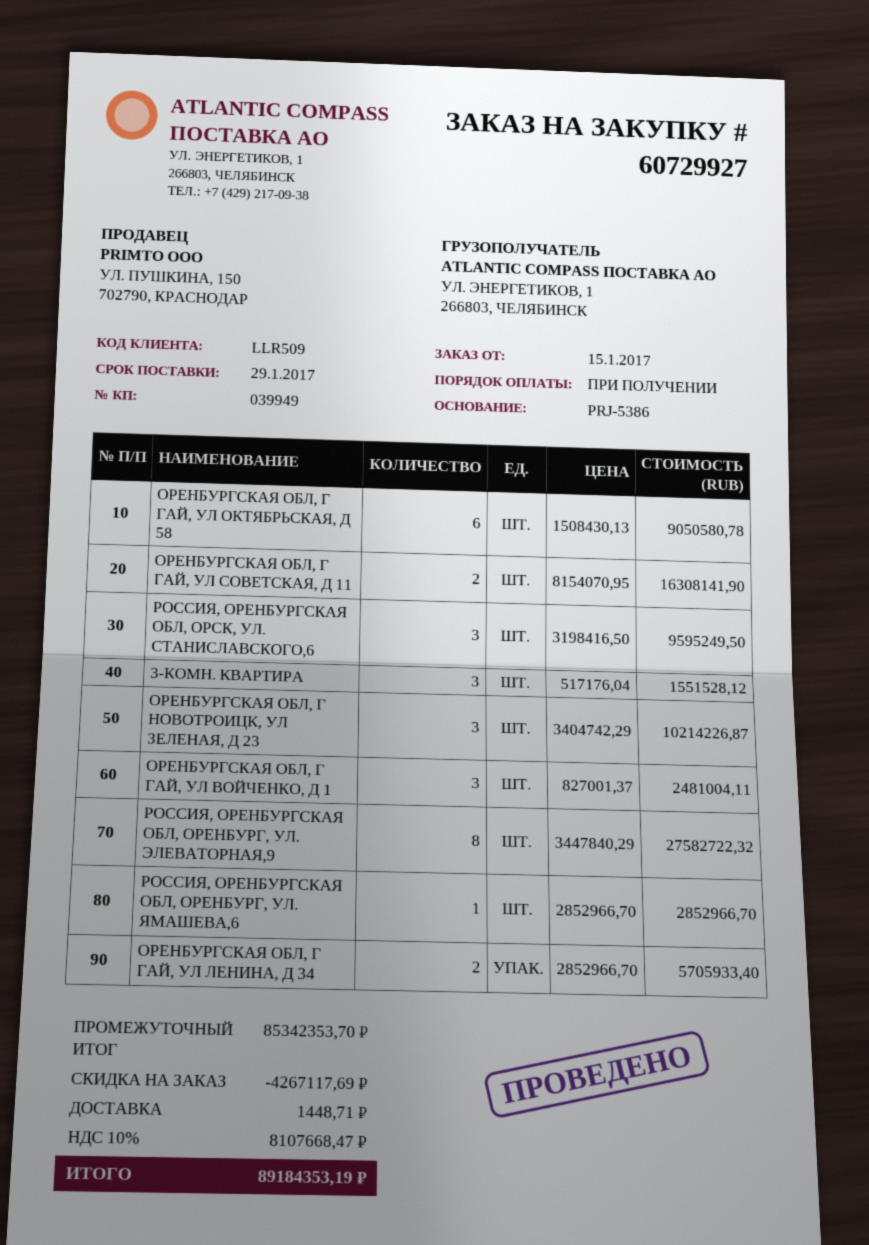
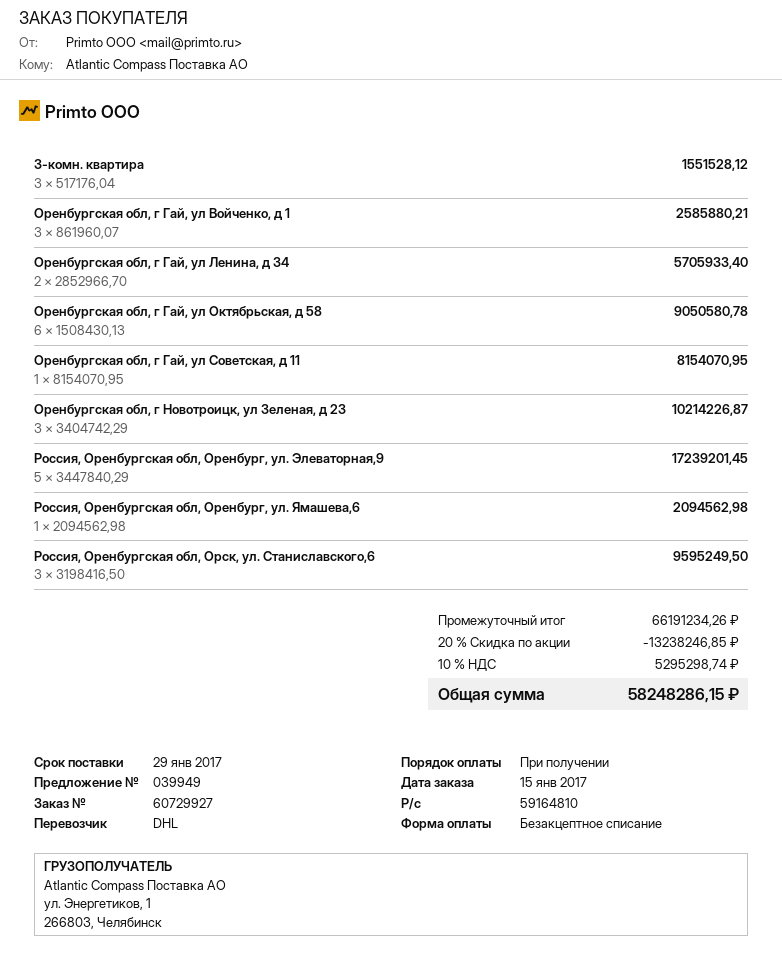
ОРЕНБУРГСКАЯ ОБЛ, Г ГАЙ, УЛ СОВЕТСКАЯ, Д 11: 2 x 8154070.95 = 16308141.90 -> 1 x 8154070.95 = 8154070.95
ОРЕНБУРГСКАЯ ОБЛ, Г ГАЙ, УЛ ВОЙЧЕНКО, Д 1: 3 x 827001.37 = 2481004.11 -> 3 x 861960.07 = 2585880.21
РОССИЯ, ОРЕНБУРГСКАЯ ОБЛ, ОРЕНБУРГ, УЛ. ЭЛЕВАТОРНАЯ,9: 8 x 3447840.29 = 27582722.32 -> 5 x 3447840.29 = 17239201.45
РОССИЯ, ОРЕНБУРГСКАЯ ОБЛ, ОРЕНБУРГ, УЛ. ЯМАШЕВА,6: 1 x 2852966.70 = 2852966.70 -> 1 x 2094562.98 = 2094562.98
subtotal: 85342353.70 -> 66191234.26
discount: 4267117.69 -> 13238246.85
shipping: 1448.71 -> none
tax: 10% = 8107668.47 -> 10% = 5295298.74
total: 89184353.19 -> 58248286.15

